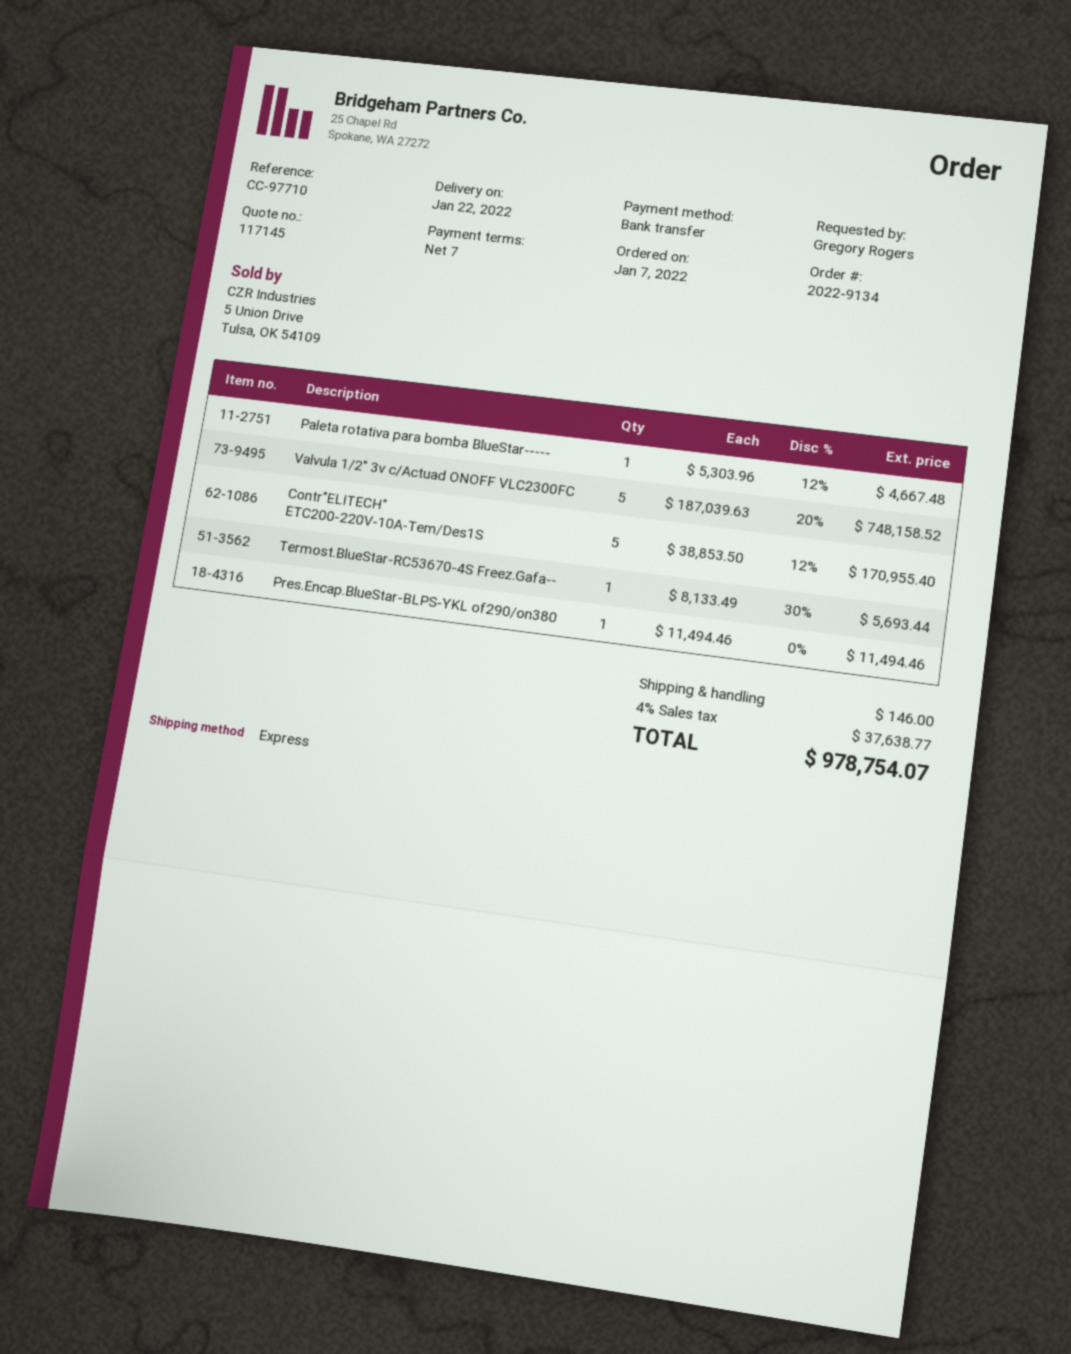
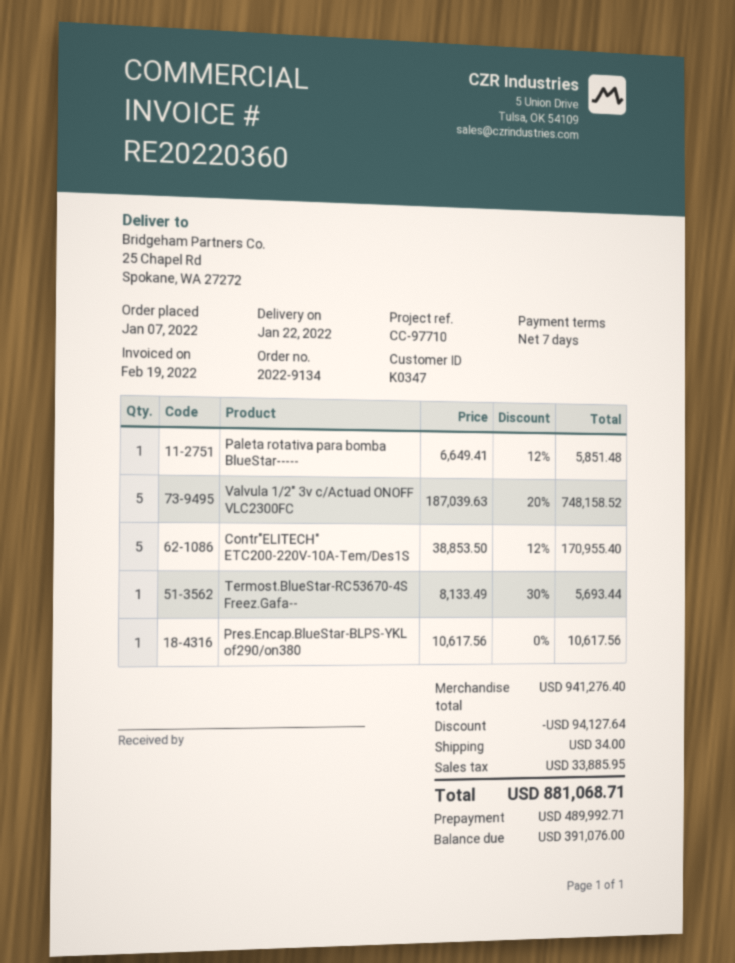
Paleta rotativa para bomba BlueStar-----: 1 x 5303.96 - 12% = 4667.48 -> 1 x 6649.41 - 12% = 5851.48
Pres.Encap.BlueStar-BLPS-YKL of290/on380: 1 x 11494.46 = 11494.46 -> 1 x 10617.56 = 10617.56
discount: none -> 94127.64
shipping: 146.00 -> 34.00
tax: 37638.77 -> 33885.95
total: 978754.07 -> 881068.71

